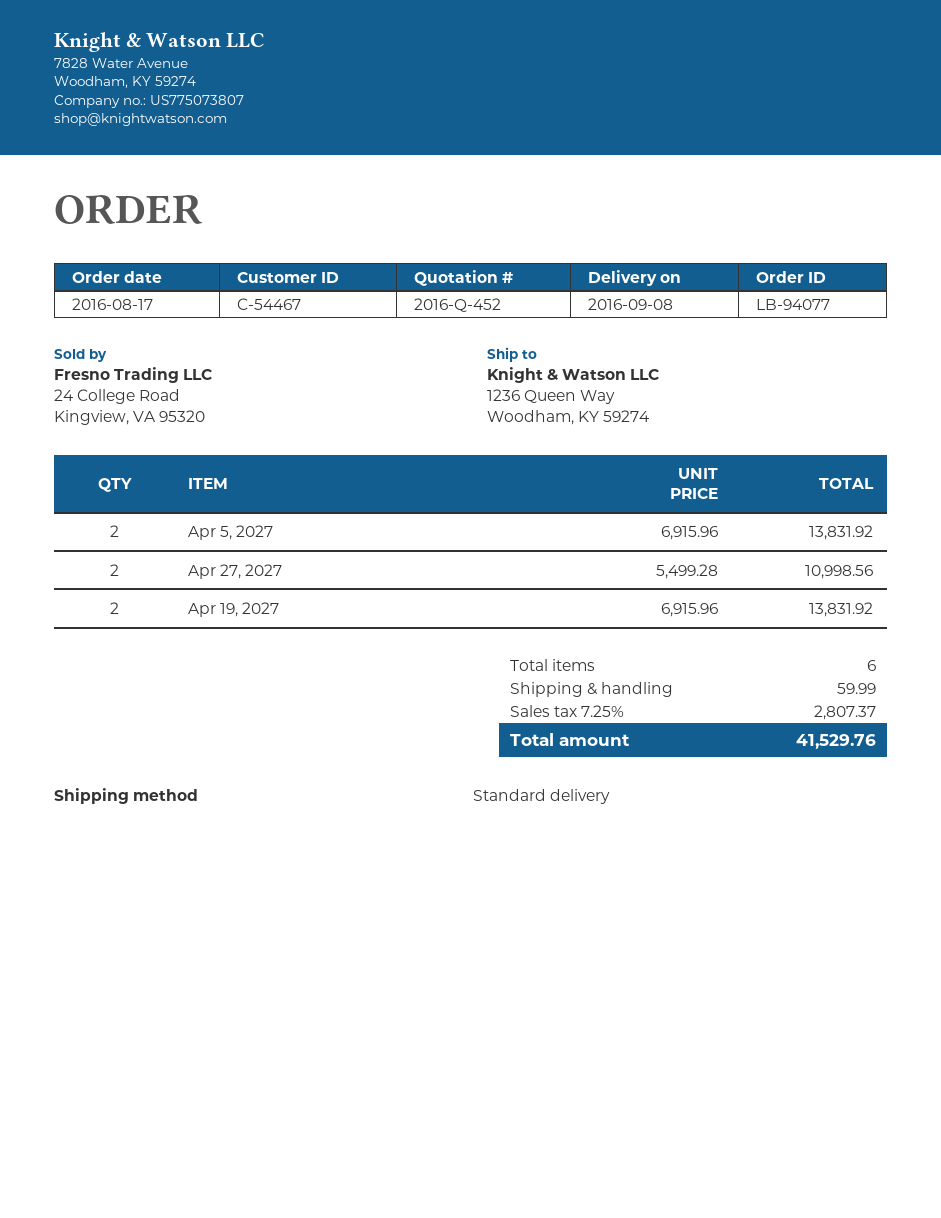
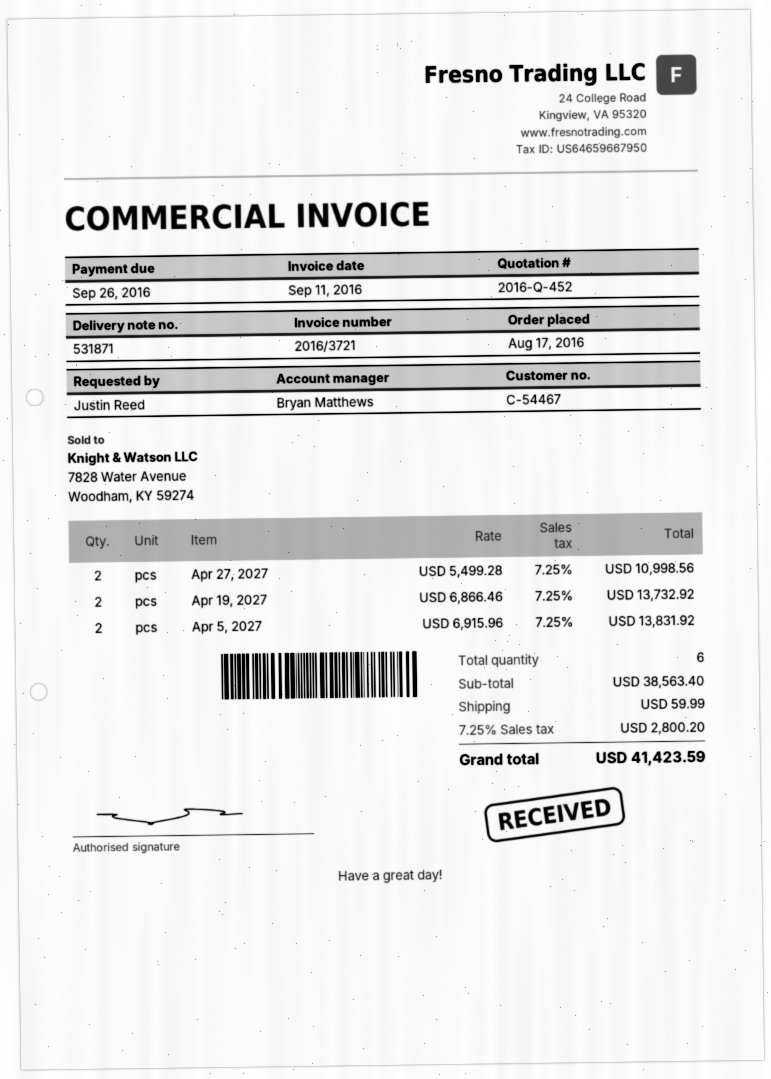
Apr 19, 2027: 2 x 6915.96 = 13831.92 -> 2 x 6866.46 = 13732.92
tax: 7.25% = 2807.37 -> 7.25% = 2800.20
total: 41529.76 -> 41423.59

